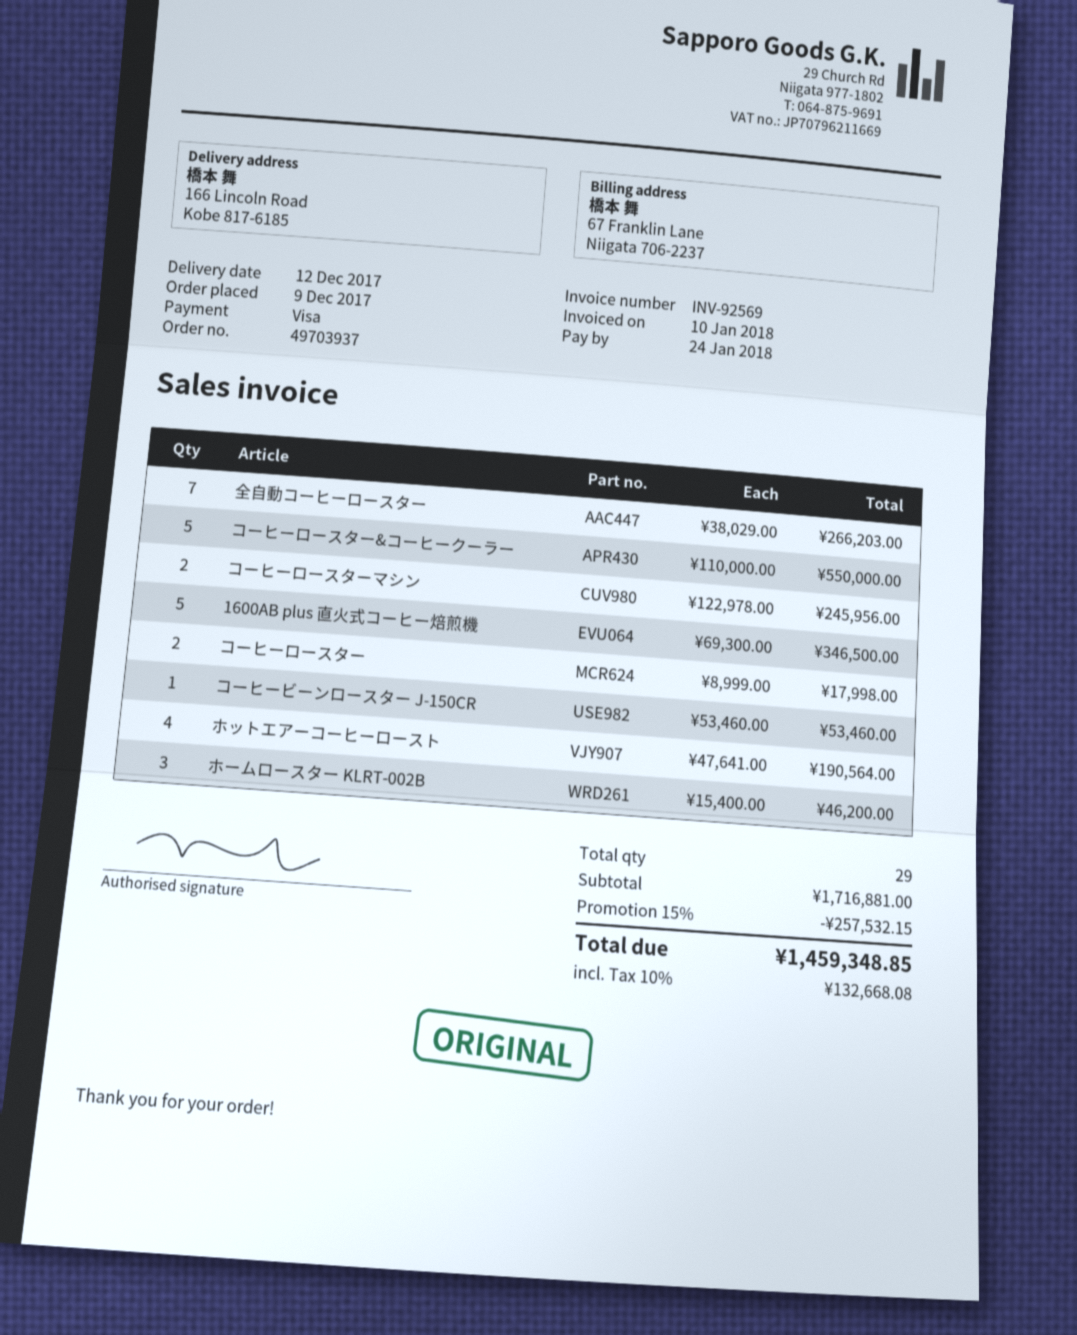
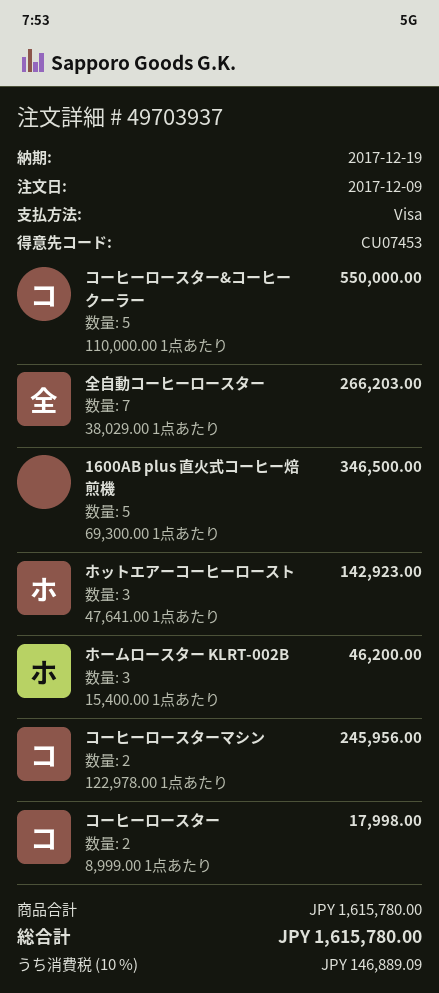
delivery date: 2017-12-12 -> 2017-12-19
コーヒービーンロースター J-150CR: 1 x 53460.00 = 53460.00 -> none
ホットエアーコーヒーロースト: 4 x 47641.00 = 190564.00 -> 3 x 47641.00 = 142923.00
subtotal: 1716881.00 -> 1615780.00
discount: 15% = 257532.15 -> none
tax: 10% = 132668.08 -> 10% = 146889.09
total: 1459348.85 -> 1615780.00

